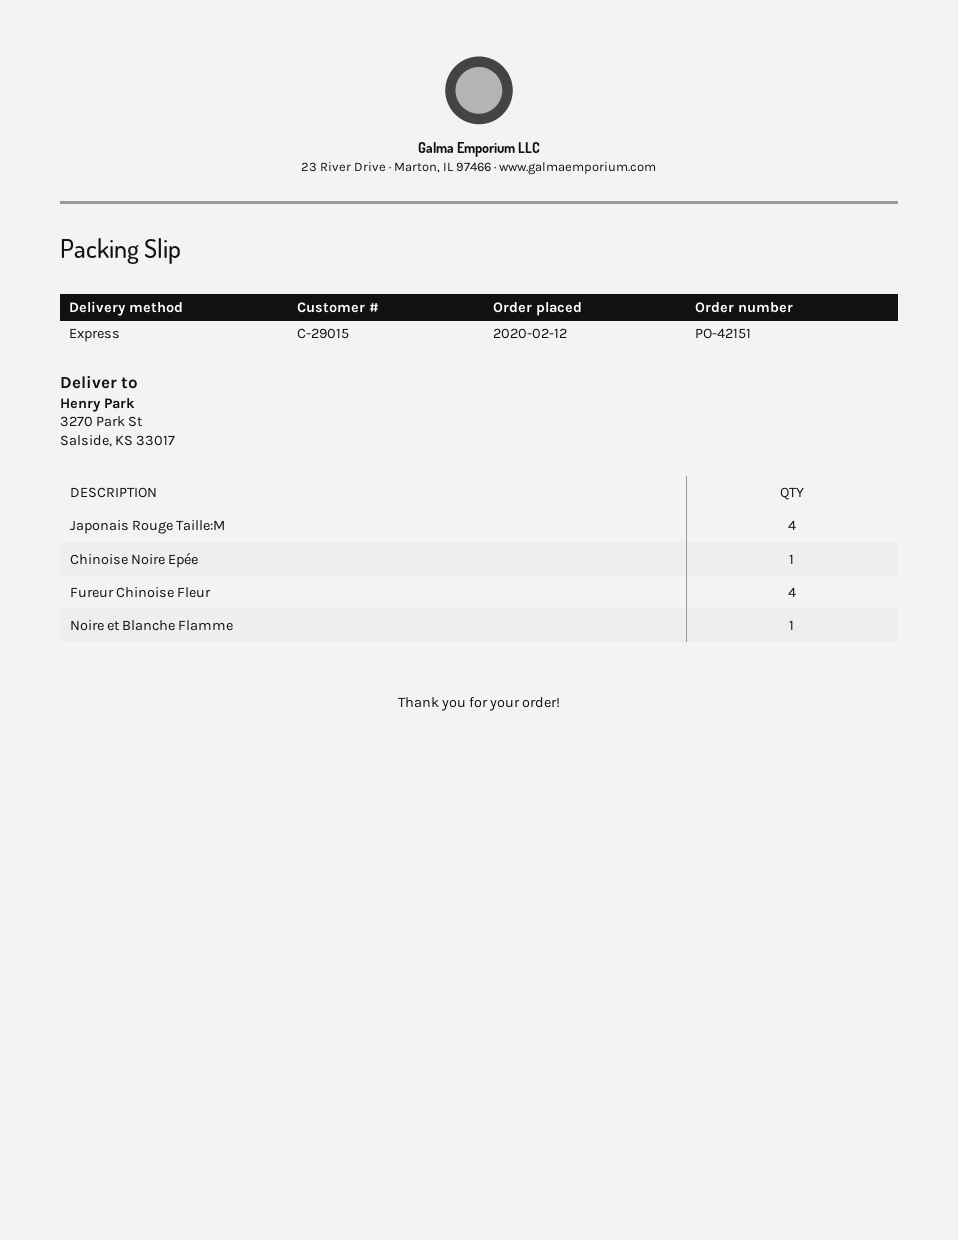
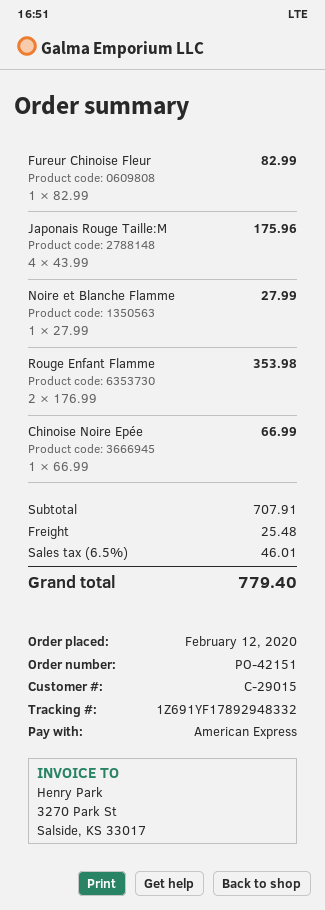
Fureur Chinoise Fleur: 4 -> 1
Rouge Enfant Flamme: none -> 2

